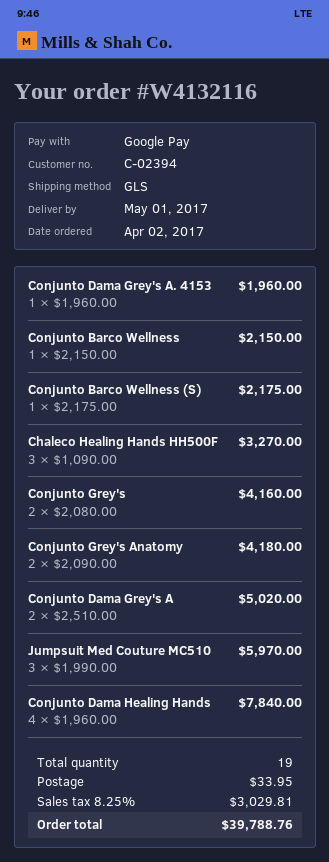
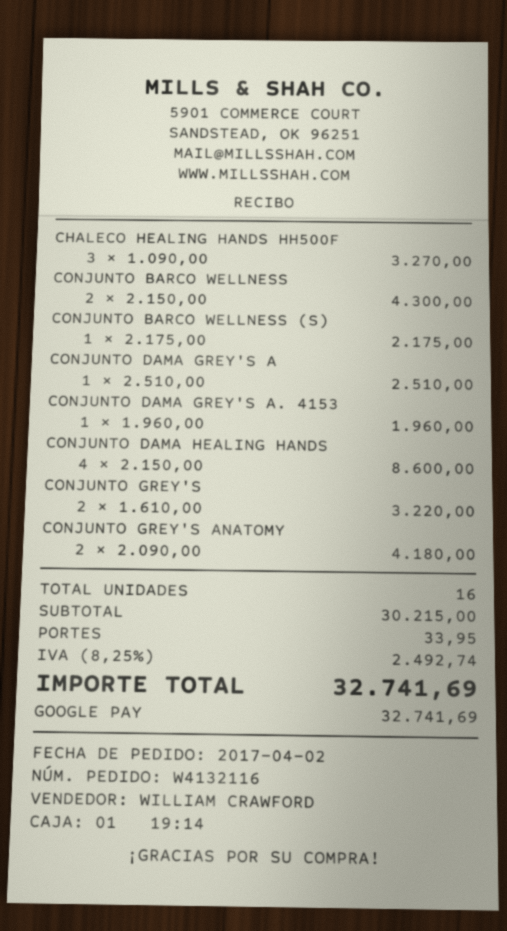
Conjunto Barco Wellness: 1 x 2150.00 = 2150.00 -> 2 x 2150.00 = 4300.00
Conjunto Grey's: 2 x 2080.00 = 4160.00 -> 2 x 1610.00 = 3220.00
Conjunto Dama Grey's A: 2 x 2510.00 = 5020.00 -> 1 x 2510.00 = 2510.00
Jumpsuit Med Couture MC510: 3 x 1990.00 = 5970.00 -> none
Conjunto Dama Healing Hands: 4 x 1960.00 = 7840.00 -> 4 x 2150.00 = 8600.00
total quantity: 19 -> 16
tax: 8.25% = 3029.81 -> 8.25% = 2492.74
total: 39788.76 -> 32741.69

